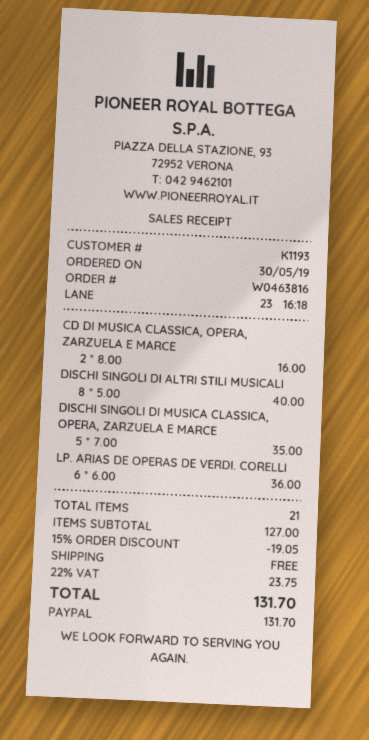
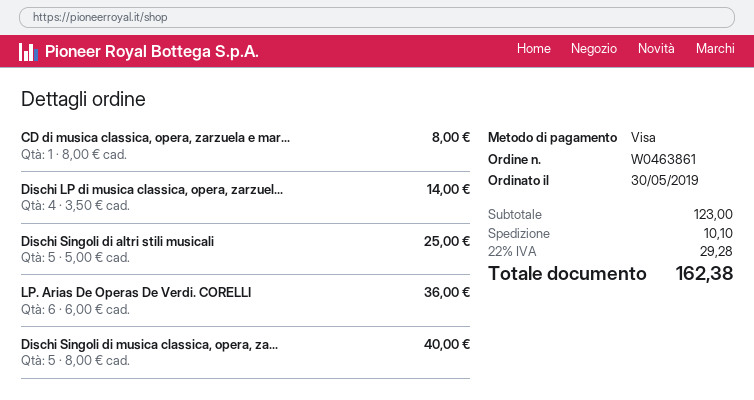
order number: W0463816 -> W0463861
payment method: PayPal -> Visa
CD DI MUSICA CLASSICA, OPERA, ZARZUELA E MARCE: 2 x 8.00 = 16.00 -> 1 x 8.00 = 8.00
DISCHI SINGOLI DI ALTRI STILI MUSICALI: 8 x 5.00 = 40.00 -> 5 x 5.00 = 25.00
DISCHI SINGOLI DI MUSICA CLASSICA, OPERA, ZARZUELA E MARCE: 5 x 7.00 = 35.00 -> 5 x 8.00 = 40.00
Dischi LP di musica classica, opera, zarzuel...: none -> 4 x 3.50 = 14.00
subtotal: 127.00 -> 123.00
discount: 15% = 19.05 -> none
shipping: 0.00 -> 10.10
tax: 22% = 23.75 -> 22% = 29.28
total: 131.70 -> 162.38

